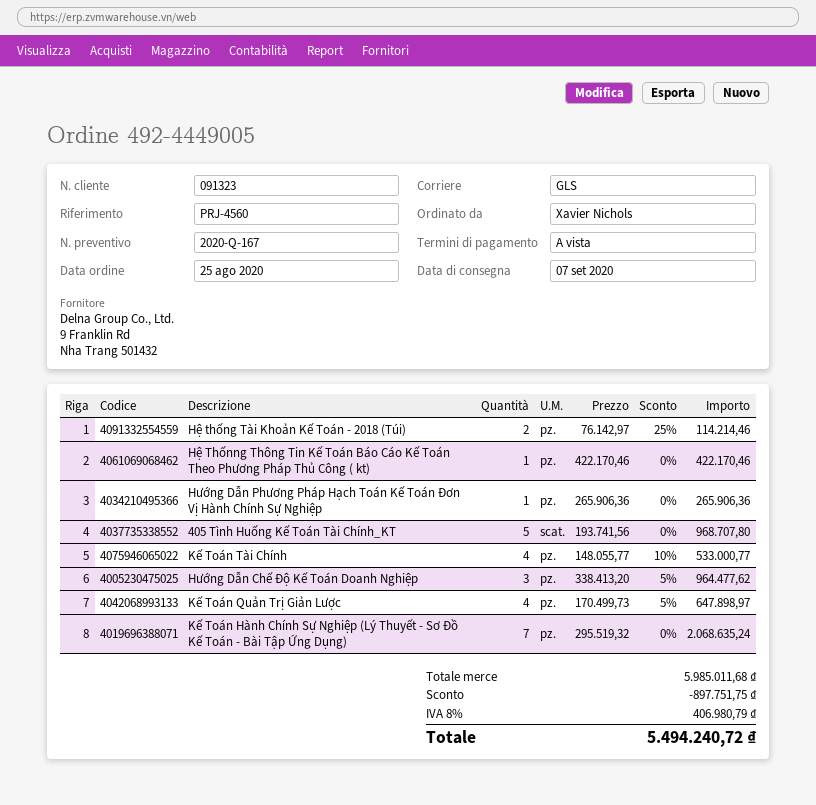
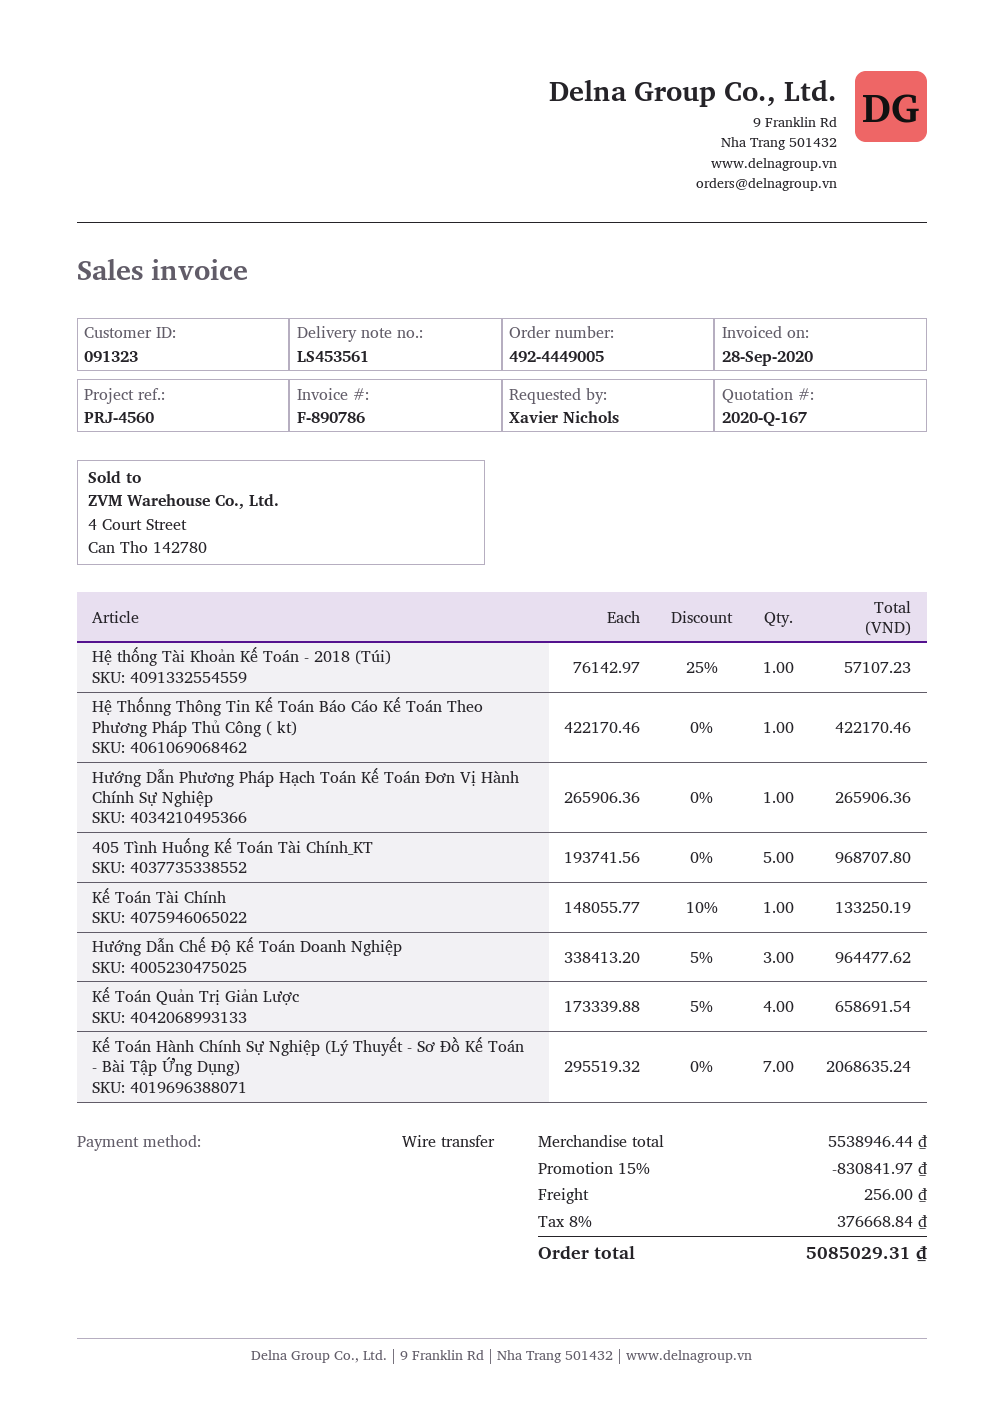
Hệ thống Tài Khoản Kế Toán - 2018 (Túi): 2 x 76142.97 - 25% = 114214.46 -> 1 x 76142.97 - 25% = 57107.23
Kế Toán Tài Chính: 4 x 148055.77 - 10% = 533000.77 -> 1 x 148055.77 - 10% = 133250.19
Kế Toán Quản Trị Giản Lược: 4 x 170499.73 - 5% = 647898.97 -> 4 x 173339.88 - 5% = 658691.54
subtotal: 5985011.68 -> 5538946.44
discount: 897751.75 -> 830841.97
shipping: none -> 256.00
tax: 8% = 406980.79 -> 8% = 376668.84
total: 5494240.72 -> 5085029.31

